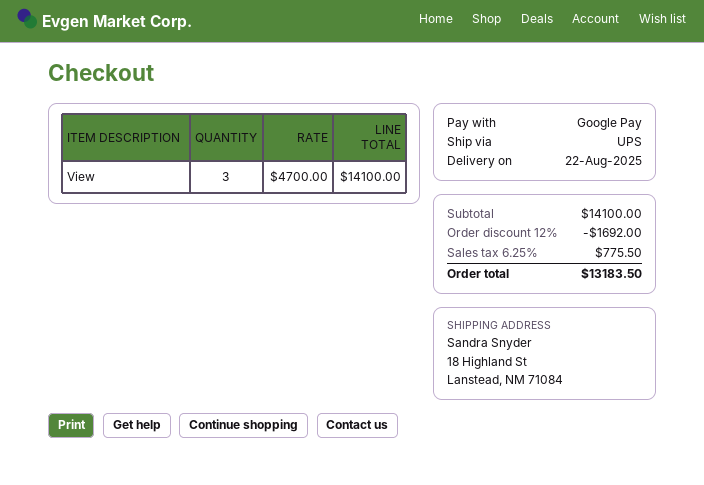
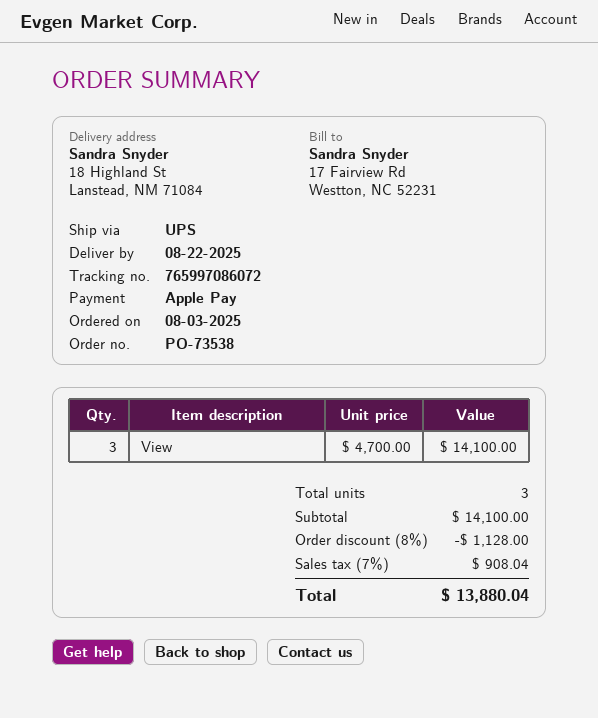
payment method: Google Pay -> Apple Pay
discount: 12% = 1692.00 -> 8% = 1128.00
tax: 6.25% = 775.50 -> 7% = 908.04
total: 13183.50 -> 13880.04

